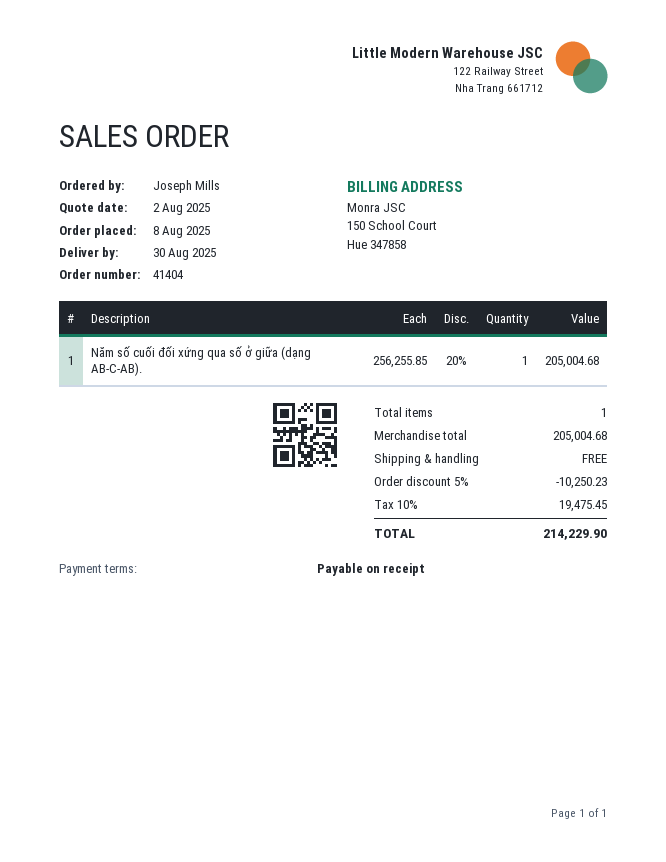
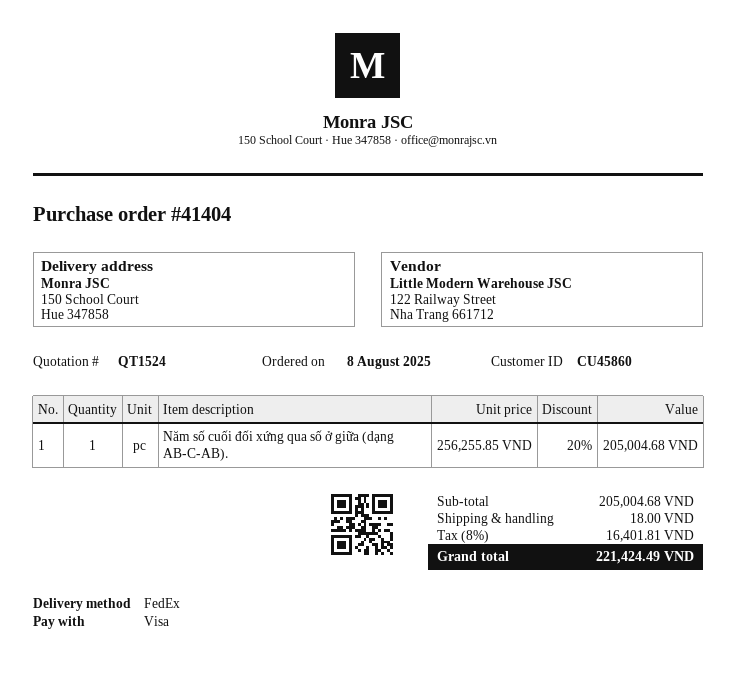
discount: 5% = 10250.23 -> none
shipping: 0.00 -> 18.00
tax: 10% = 19475.45 -> 8% = 16401.81
total: 214229.90 -> 221424.49

